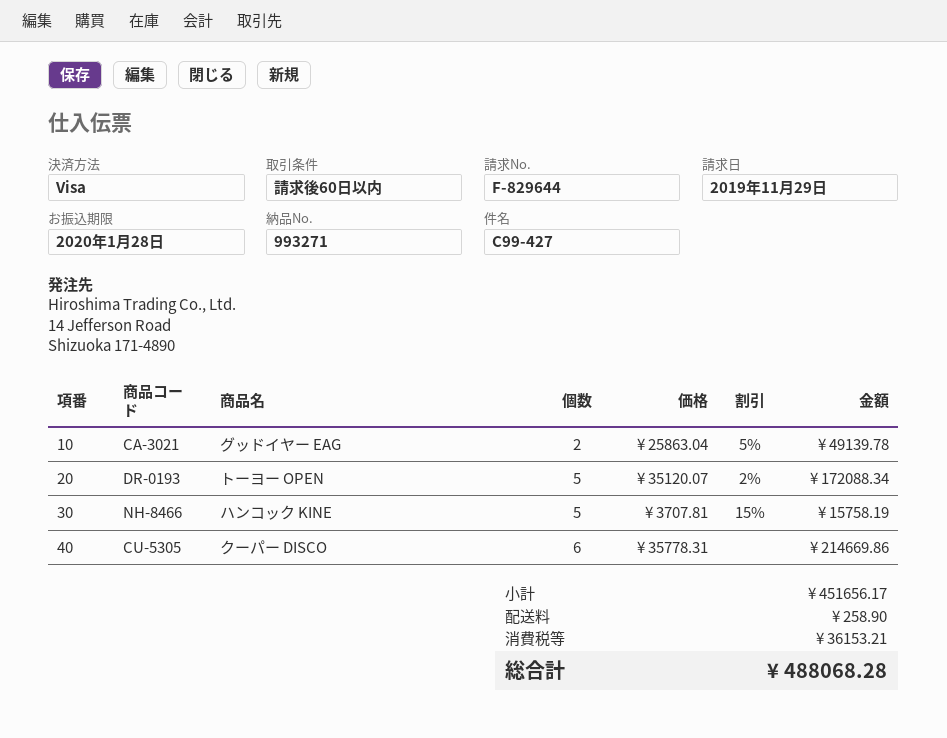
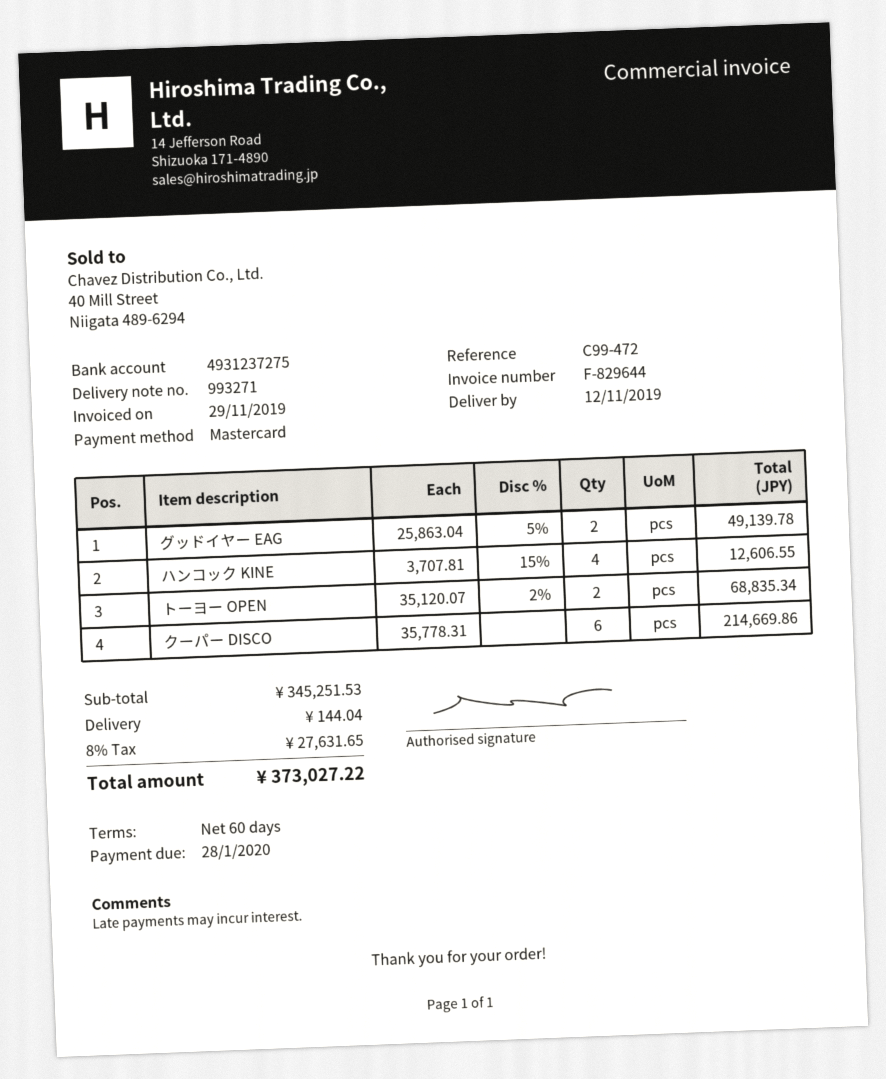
reference: C99-427 -> C99-472
payment method: Visa -> Mastercard
トーヨー OPEN: 5 x 35120.07 - 2% = 172088.34 -> 2 x 35120.07 - 2% = 68835.34
ハンコック KINE: 5 x 3707.81 - 15% = 15758.19 -> 4 x 3707.81 - 15% = 12606.55
subtotal: 451656.17 -> 345251.53
shipping: 258.90 -> 144.04
tax: 36153.21 -> 27631.65
total: 488068.28 -> 373027.22

